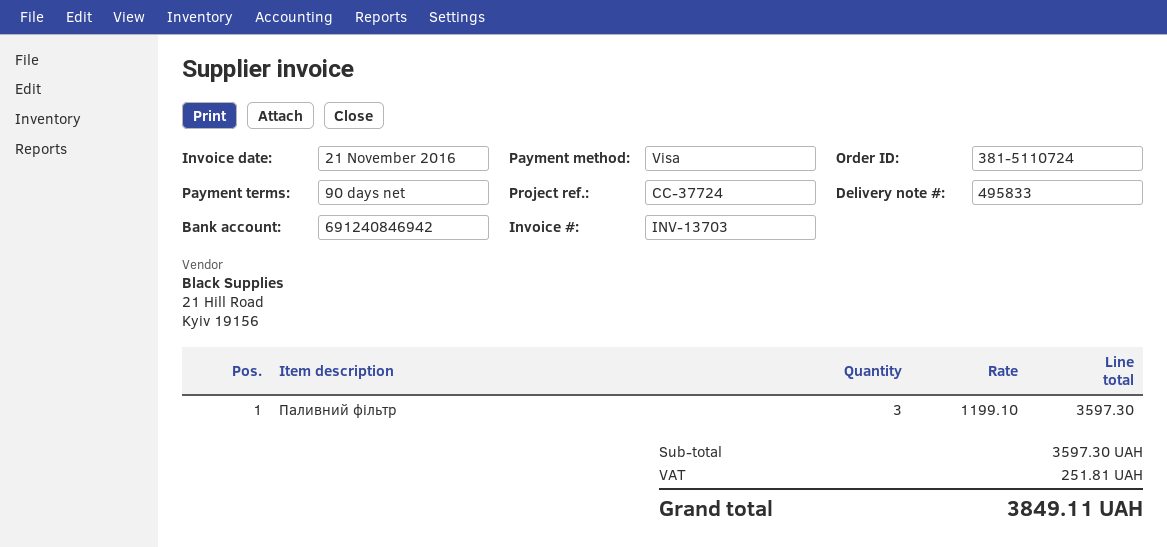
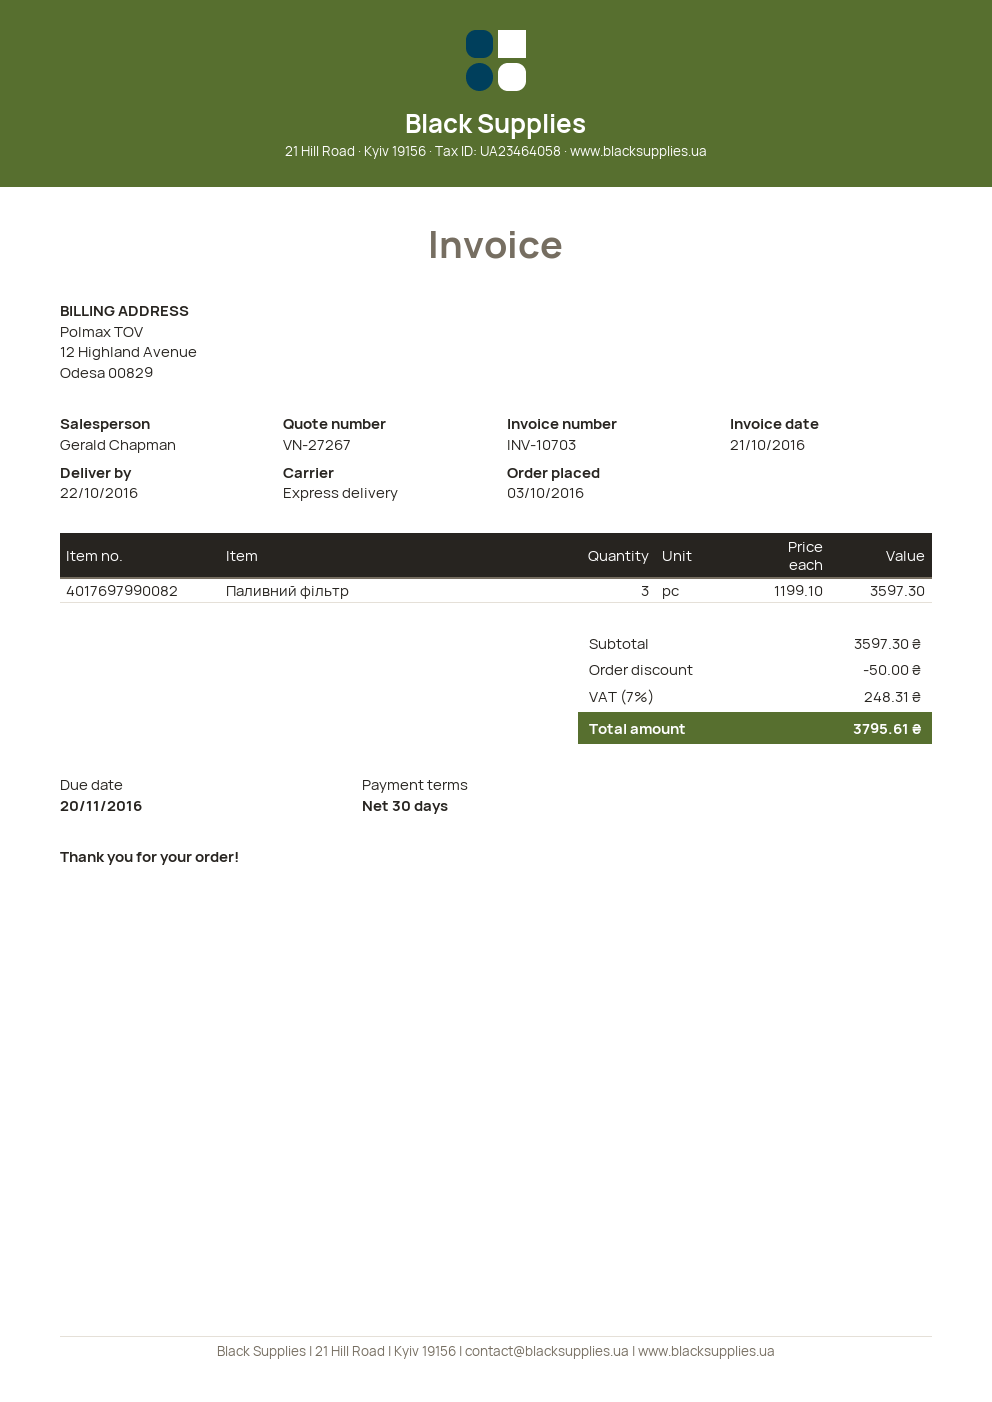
invoice number: INV-13703 -> INV-10703
invoice date: 2016-11-21 -> 2016-10-21
payment terms: 90 days -> 30 days
discount: none -> 50.00
tax: 251.81 -> 248.31
total: 3849.11 -> 3795.61

